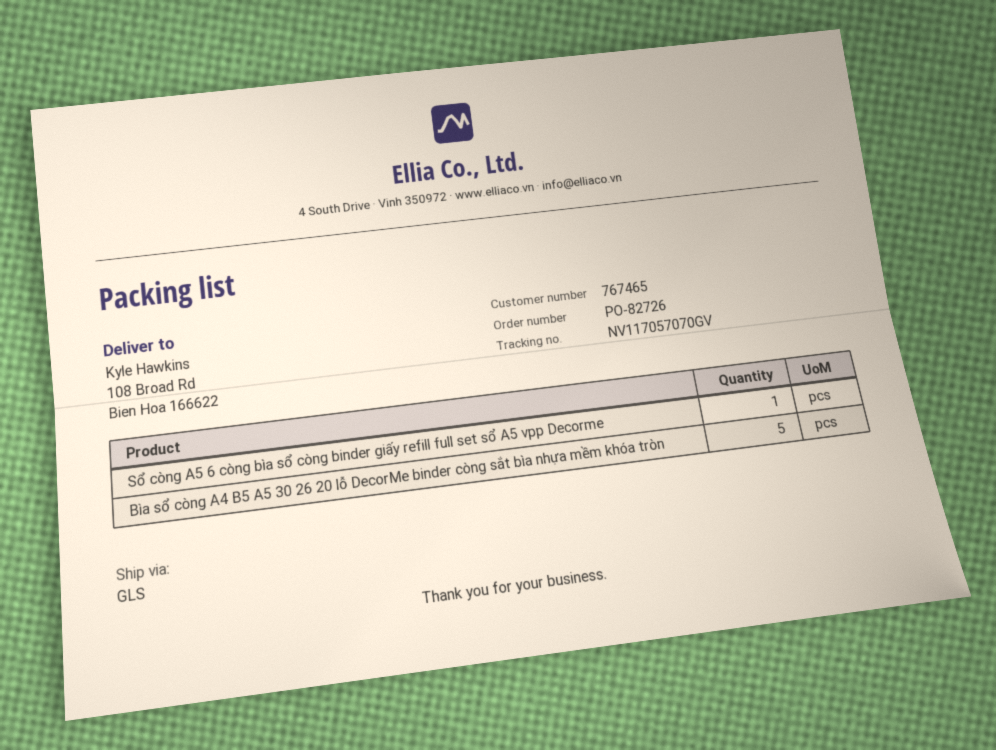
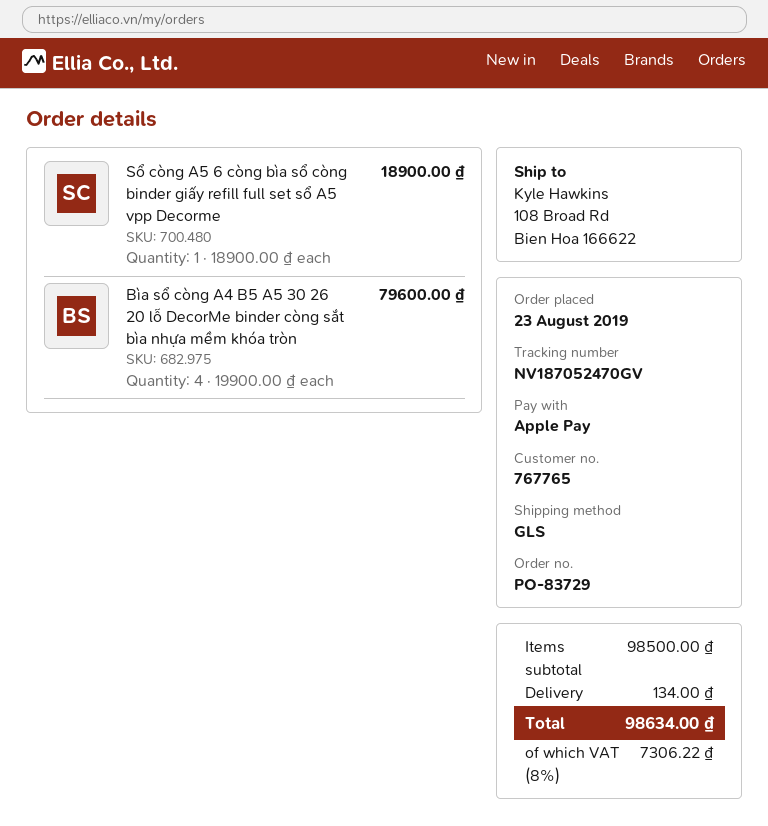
order number: PO-82726 -> PO-83729
customer number: 767465 -> 767765
tracking number: NV117057070GV -> NV187052470GV
Bìa sổ còng A4 B5 A5 30 26 20 lỗ DecorMe binder còng sắt bìa nhựa mềm khóa tròn: 5 -> 4

